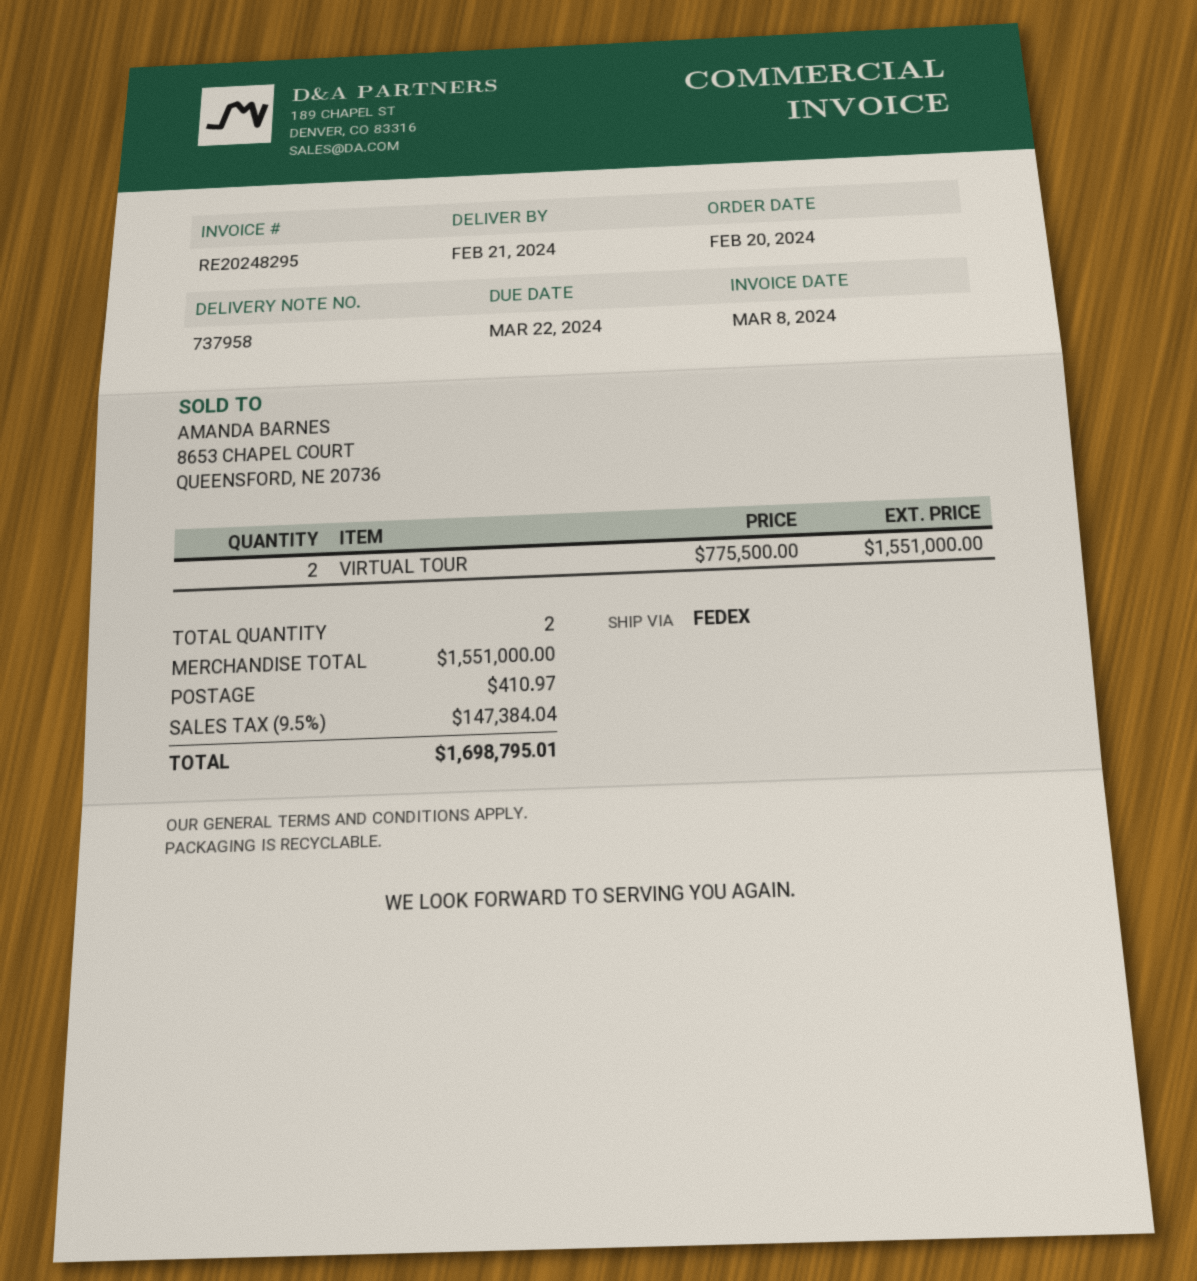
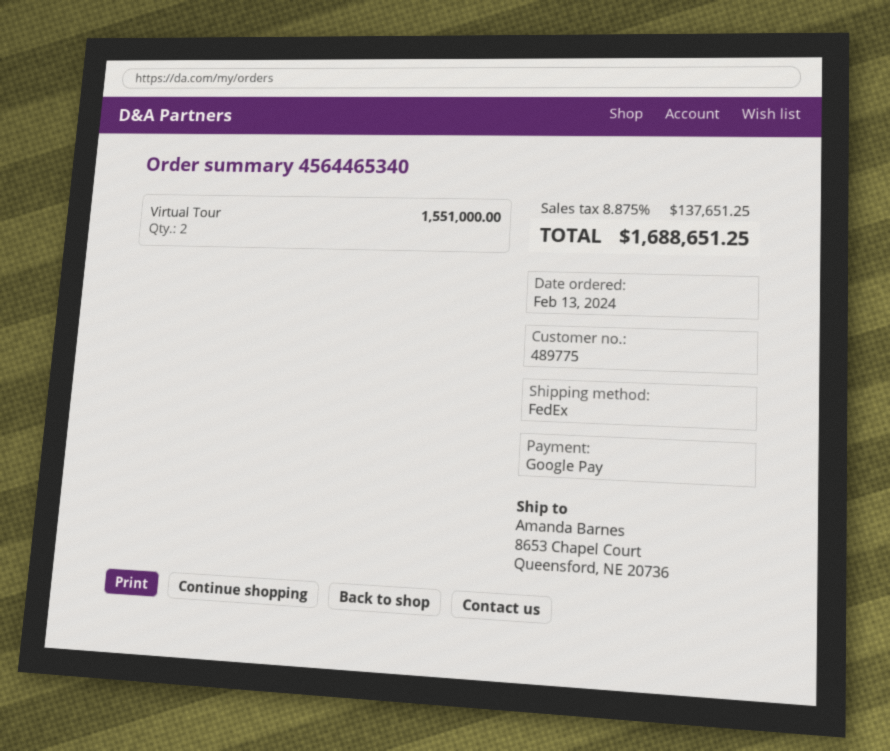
order date: 2024-02-20 -> 2024-02-13
shipping: 410.97 -> none
tax: 9.5% = 147384.04 -> 8.875% = 137651.25
total: 1698795.01 -> 1688651.25

